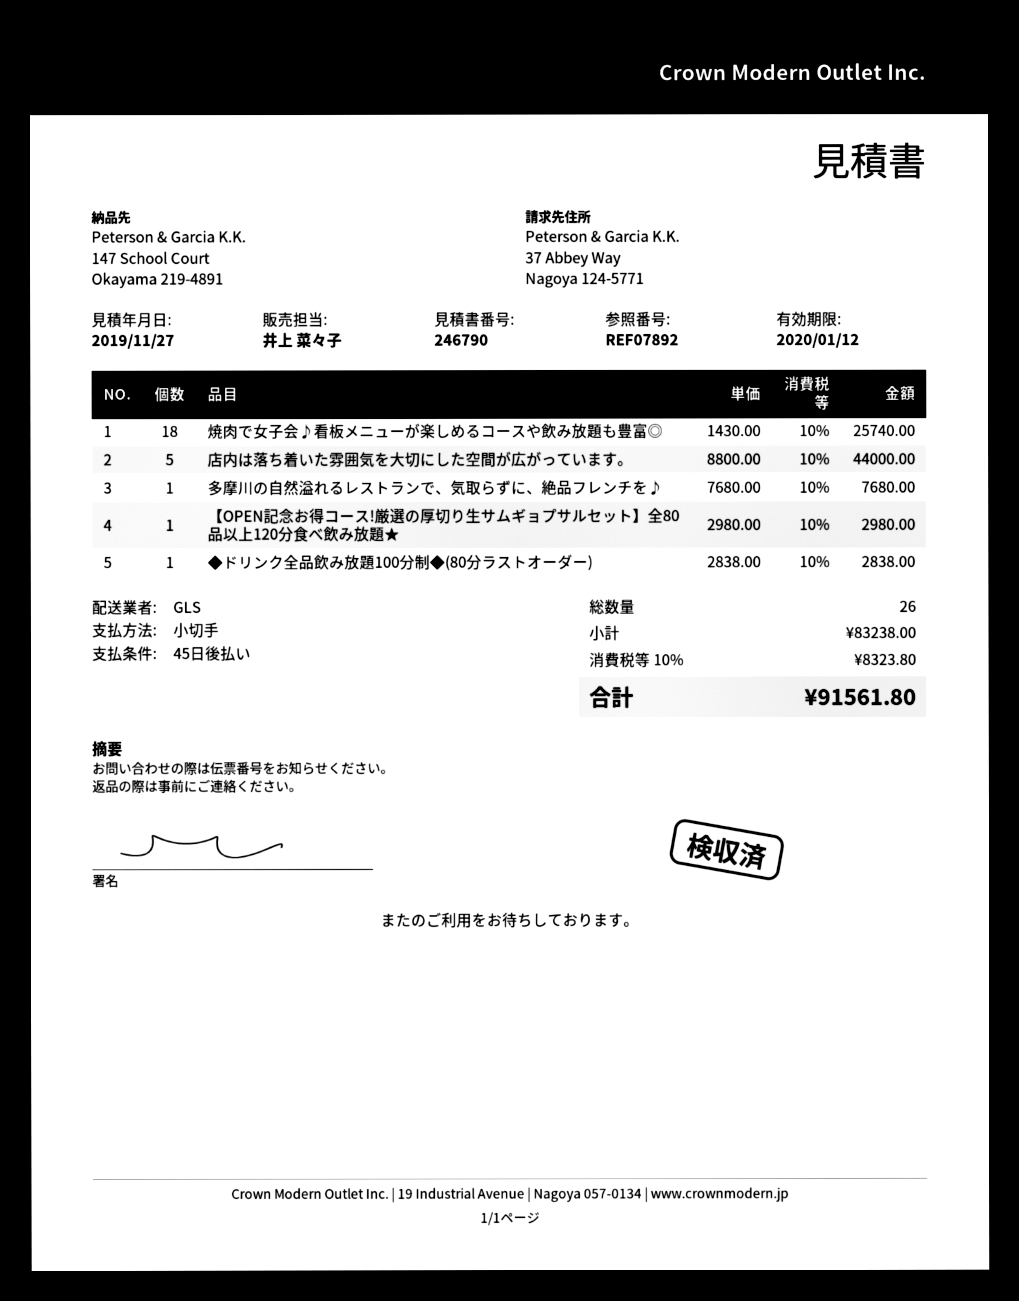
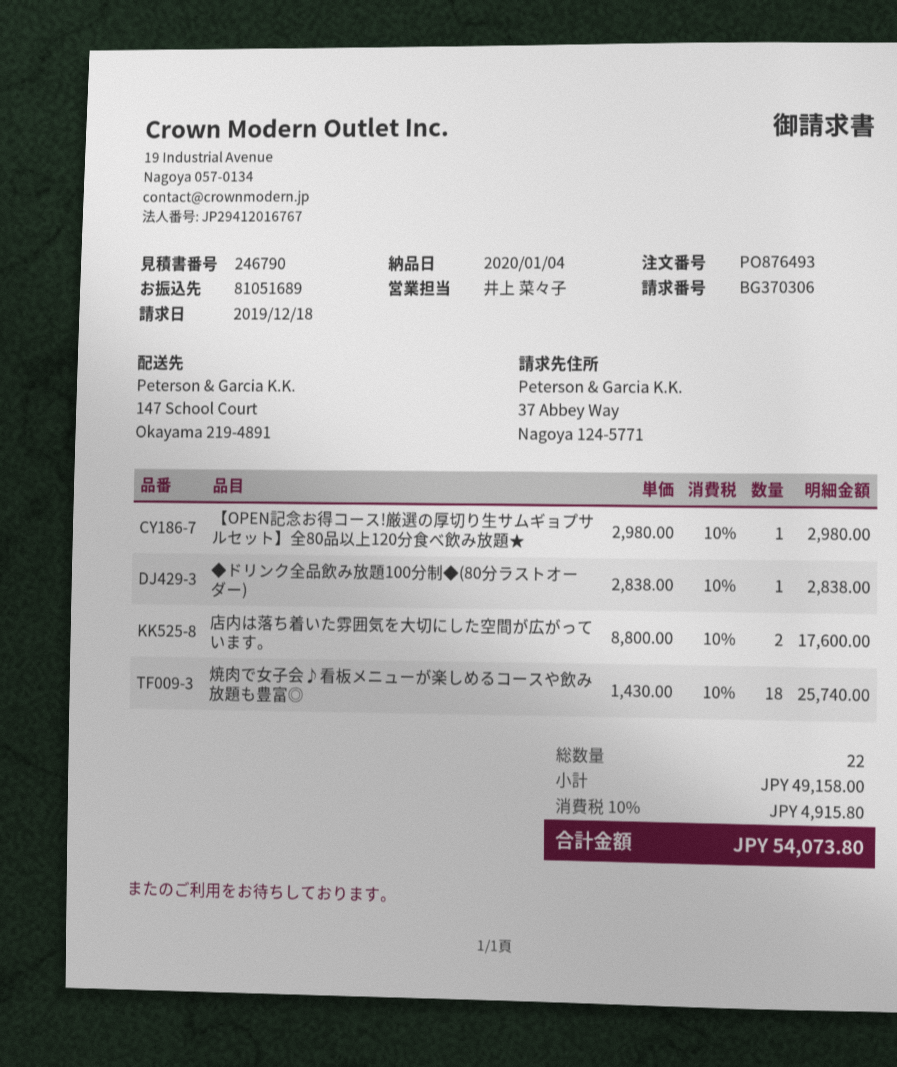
店内は落ち着いた雰囲気を大切にした空間が広がっています。: 5 x 8800.00 = 44000.00 -> 2 x 8800.00 = 17600.00
多摩川の自然溢れるレストランで、気取らずに、絶品フレンチを♪: 1 x 7680.00 = 7680.00 -> none
total quantity: 26 -> 22
subtotal: 83238.00 -> 49158.00
tax: 10% = 8323.80 -> 10% = 4915.80
total: 91561.80 -> 54073.80

